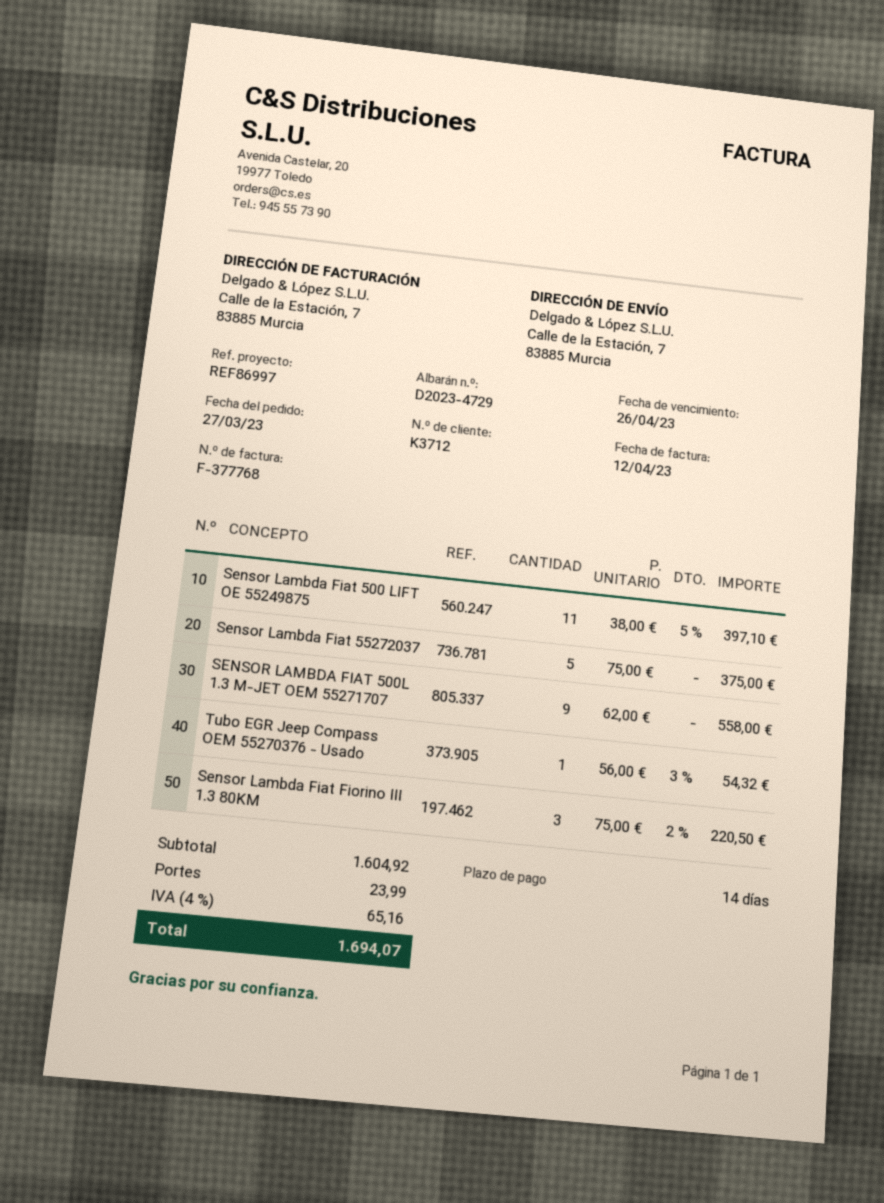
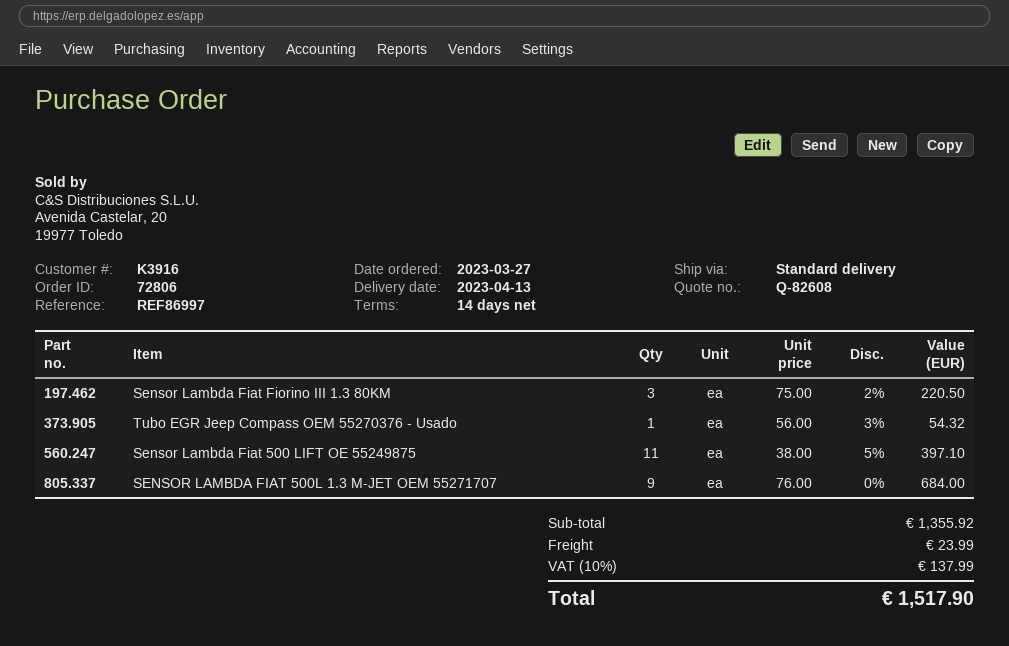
customer number: K3712 -> K3916
Sensor Lambda Fiat 55272037: 5 x 75.00 = 375.00 -> none
SENSOR LAMBDA FIAT 500L 1.3 M-JET OEM 55271707: 9 x 62.00 = 558.00 -> 9 x 76.00 = 684.00
subtotal: 1604.92 -> 1355.92
tax: 4% = 65.16 -> 10% = 137.99
total: 1694.07 -> 1517.90

